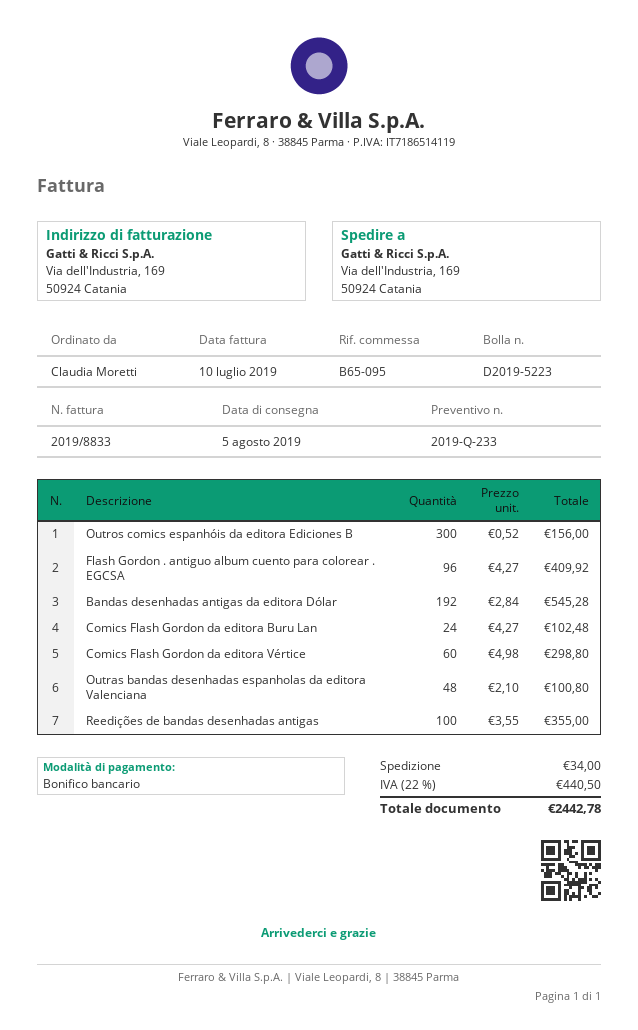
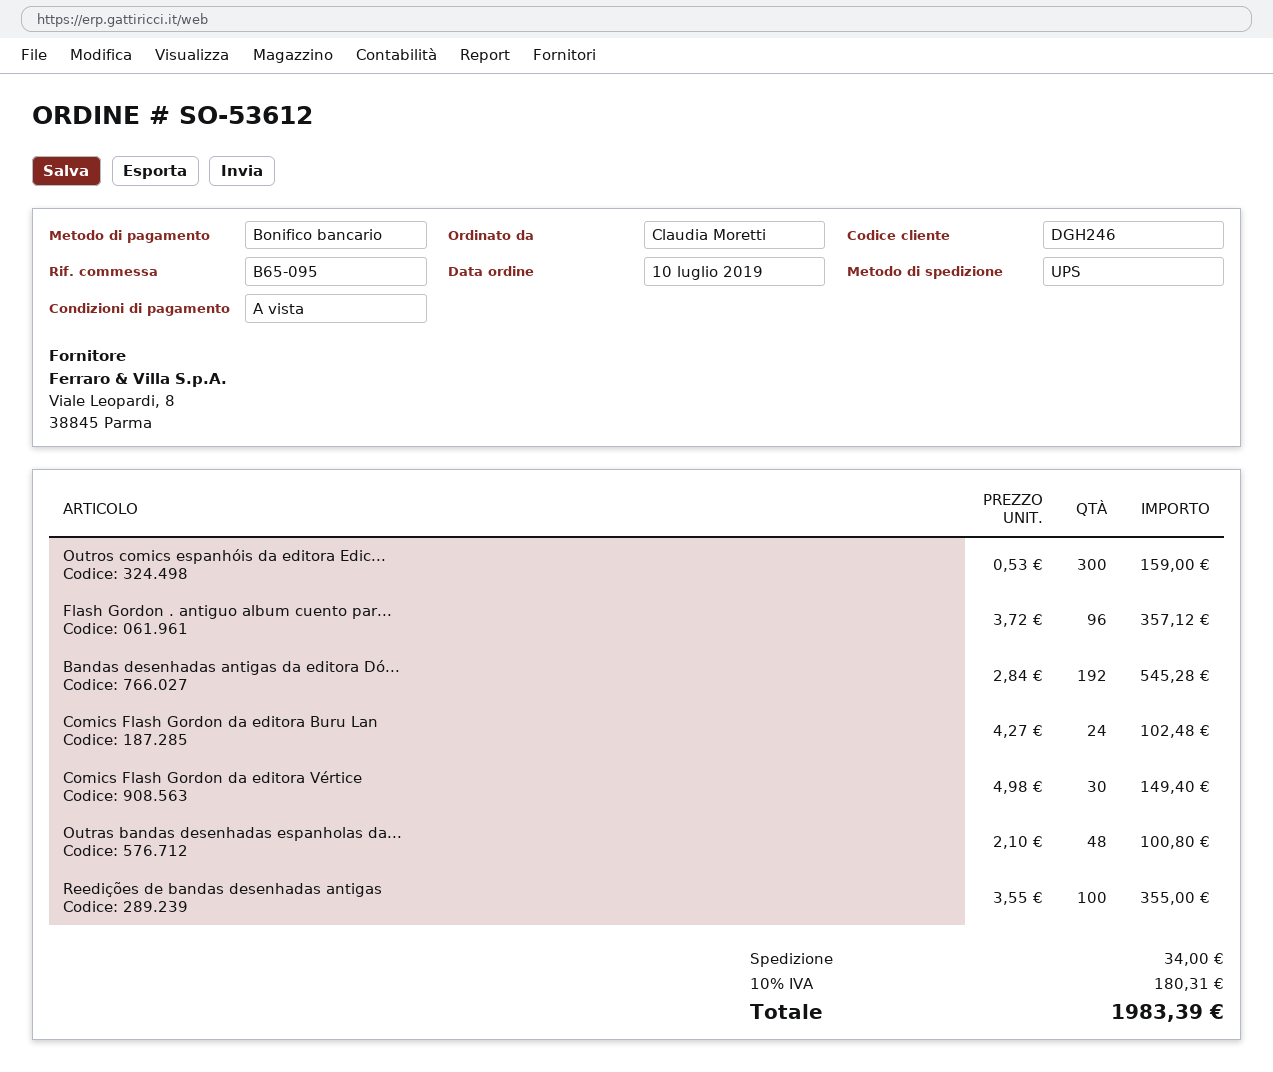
Outros comics espanhóis da editora Ediciones B: 300 x 0.52 = 156.00 -> 300 x 0.53 = 159.00
Flash Gordon . antiguo album cuento para colorear . EGCSA: 96 x 4.27 = 409.92 -> 96 x 3.72 = 357.12
Comics Flash Gordon da editora Vértice: 60 x 4.98 = 298.80 -> 30 x 4.98 = 149.40
tax: 22% = 440.50 -> 10% = 180.31
total: 2442.78 -> 1983.39

